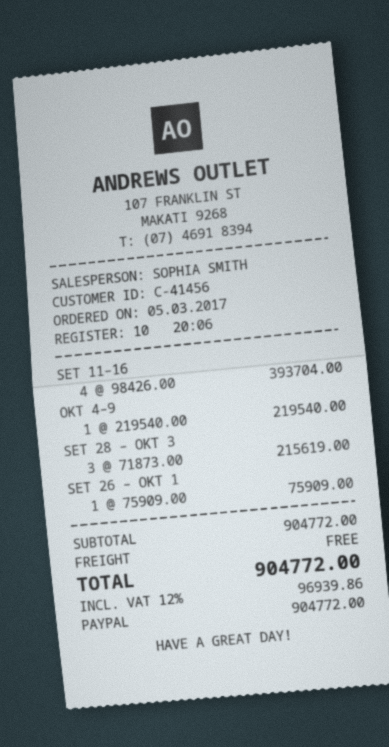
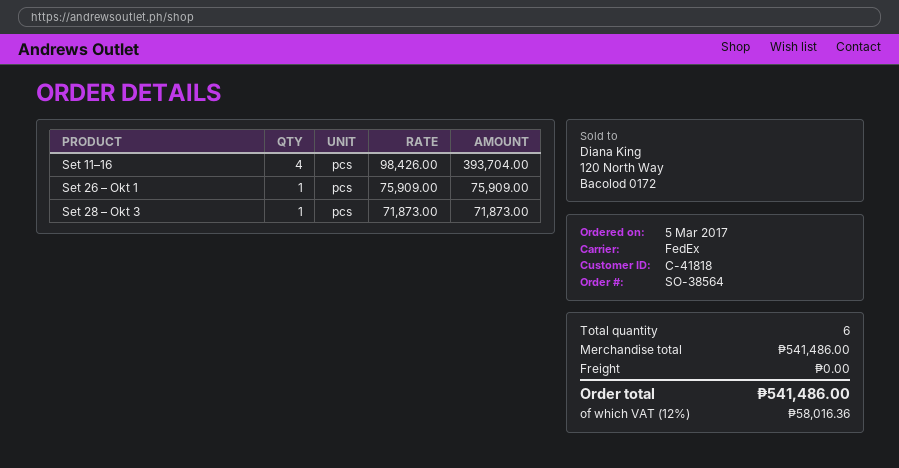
customer number: C-41456 -> C-41818
OKT 4–9: 1 x 219540.00 = 219540.00 -> none
SET 28 – OKT 3: 3 x 71873.00 = 215619.00 -> 1 x 71873.00 = 71873.00
subtotal: 904772.00 -> 541486.00
tax: 12% = 96939.86 -> 12% = 58016.36
total: 904772.00 -> 541486.00

